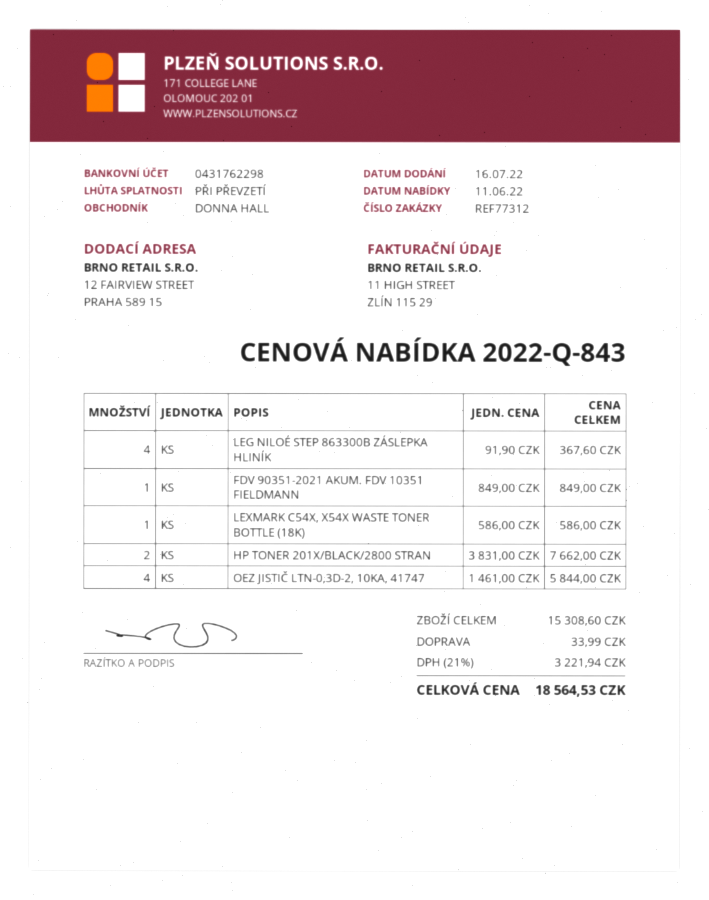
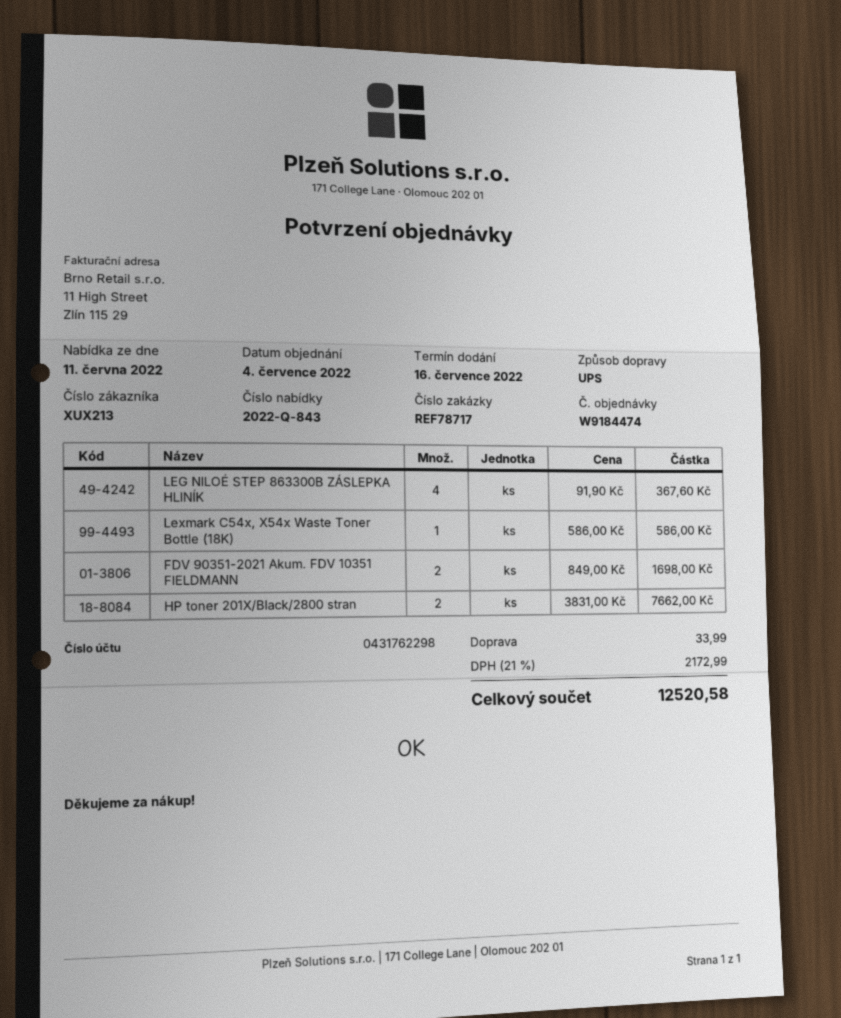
reference: REF77312 -> REF78717
FDV 90351-2021 AKUM. FDV 10351 FIELDMANN: 1 x 849.00 = 849.00 -> 2 x 849.00 = 1698.00
OEZ JISTIČ LTN-0,3D-2, 10KA, 41747: 4 x 1461.00 = 5844.00 -> none
tax: 21% = 3221.94 -> 21% = 2172.99
total: 18564.53 -> 12520.58

